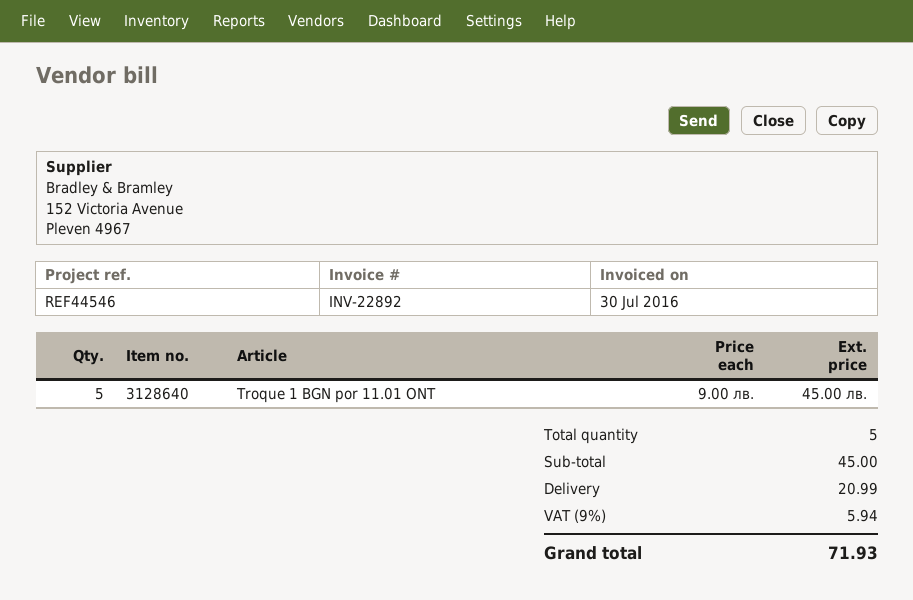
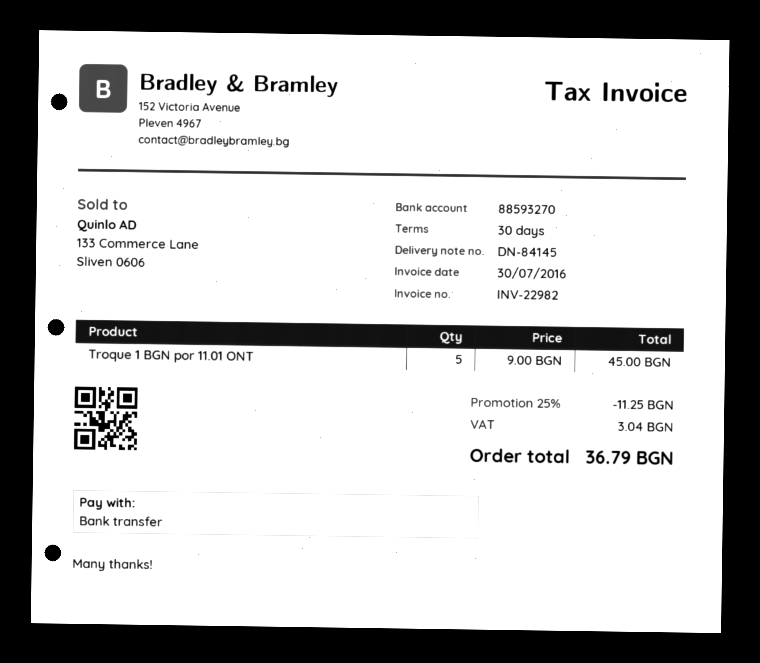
invoice number: INV-22892 -> INV-22982
discount: none -> 25% = 11.25
shipping: 20.99 -> none
tax: 5.94 -> 3.04
total: 71.93 -> 36.79

